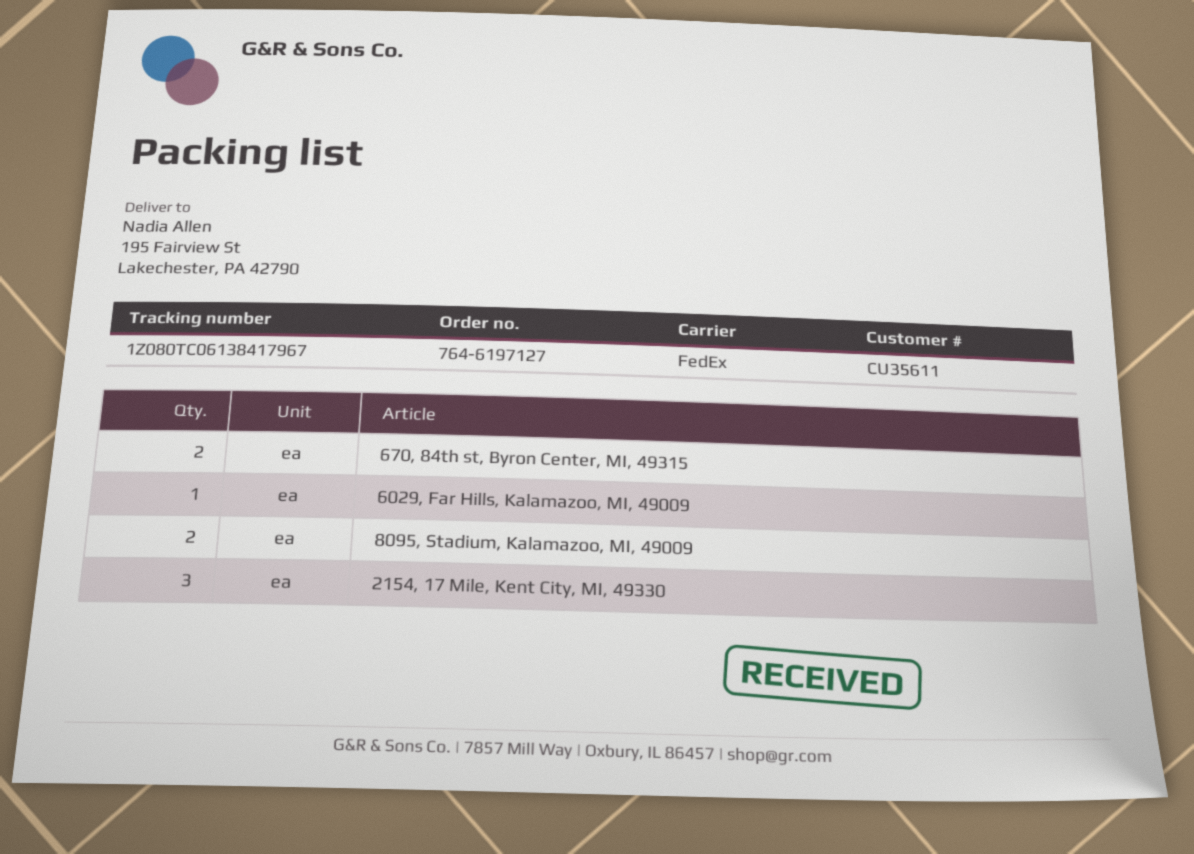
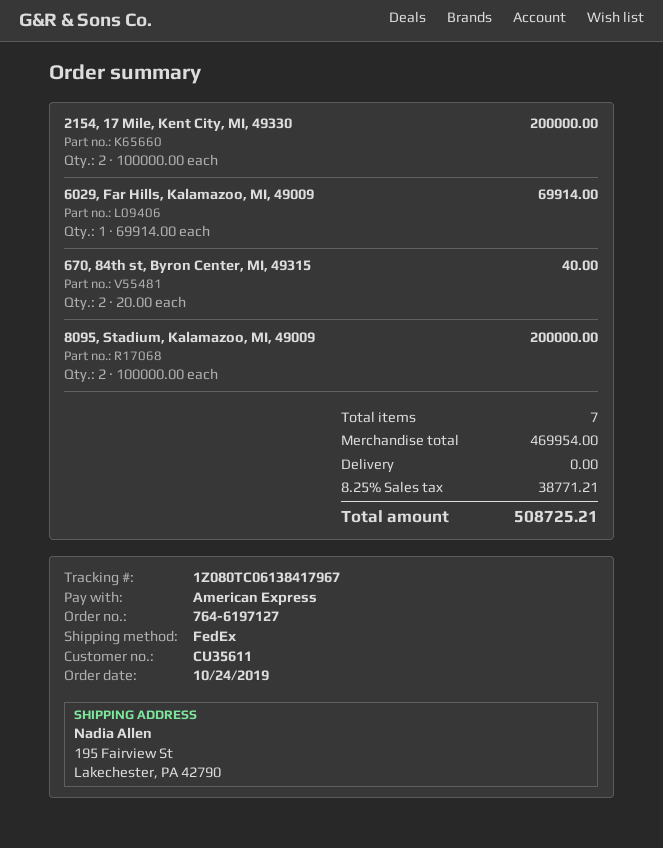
2154, 17 Mile, Kent City, MI, 49330: 3 -> 2

